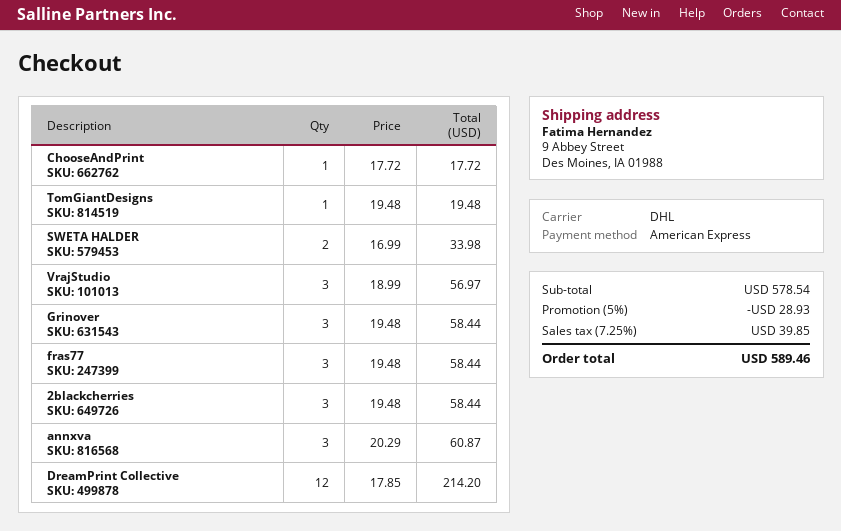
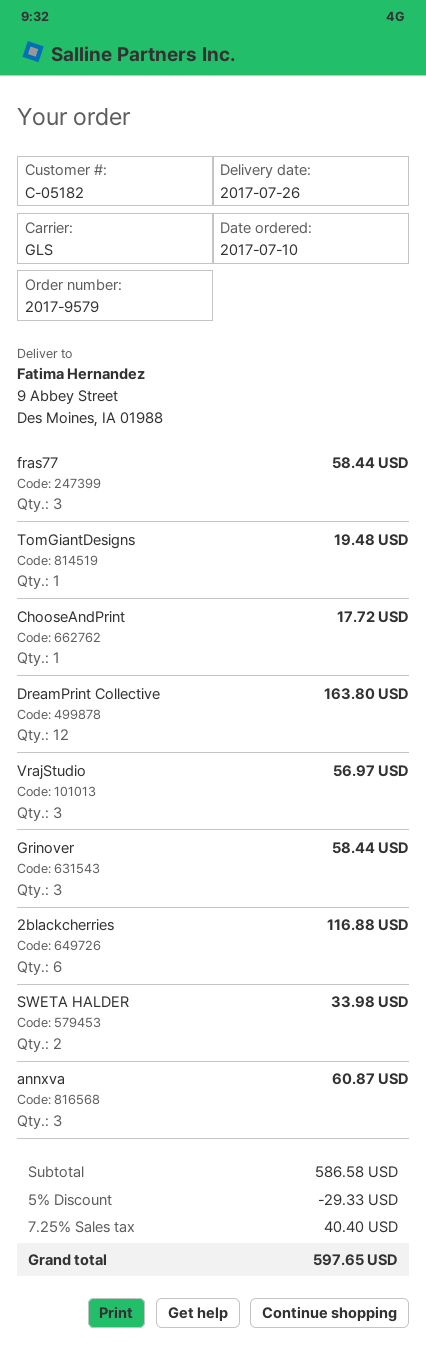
shipping method: DHL -> GLS
2blackcherries: 3 for 58.44 -> 6 for 116.88
DreamPrint Collective: 12 for 214.20 -> 12 for 163.80
subtotal: 578.54 -> 586.58
discount: 5% = 28.93 -> 5% = 29.33
tax: 7.25% = 39.85 -> 7.25% = 40.40
total: 589.46 -> 597.65

